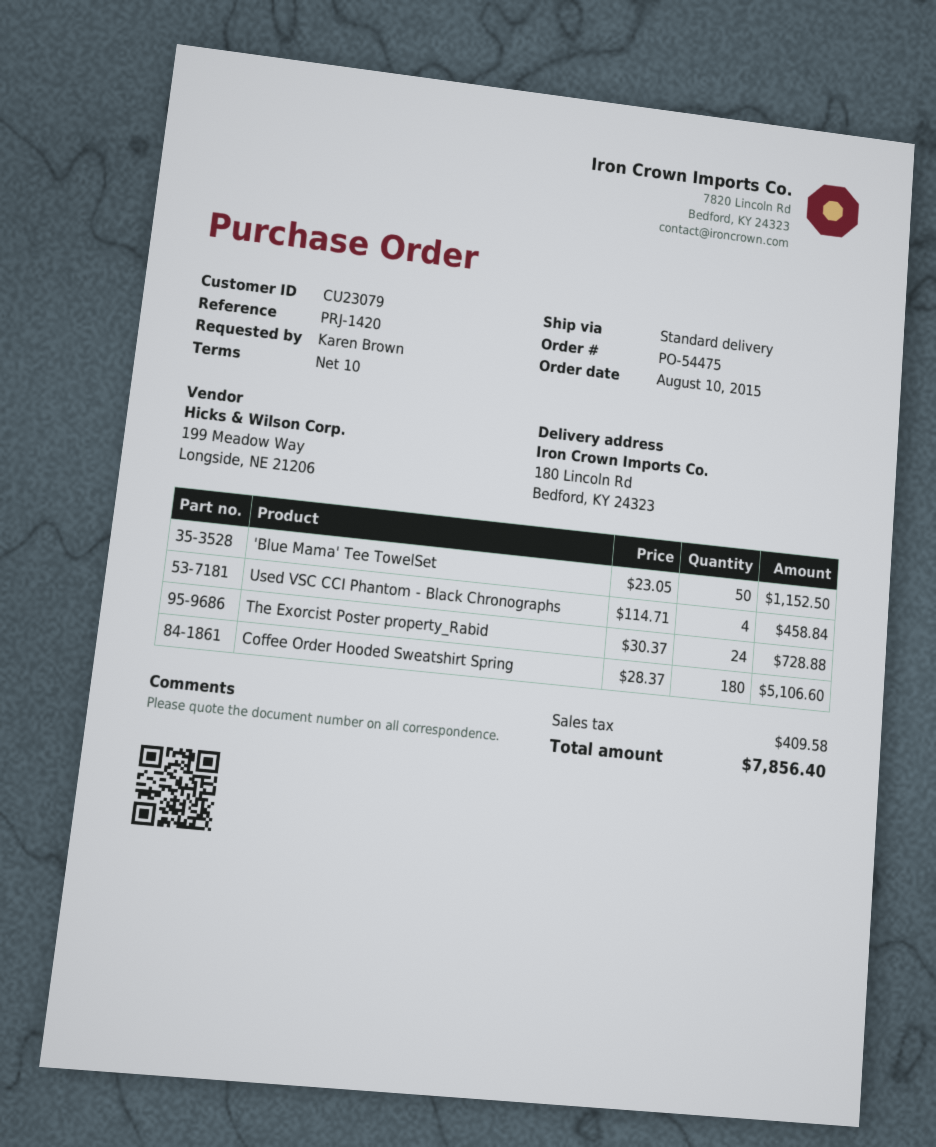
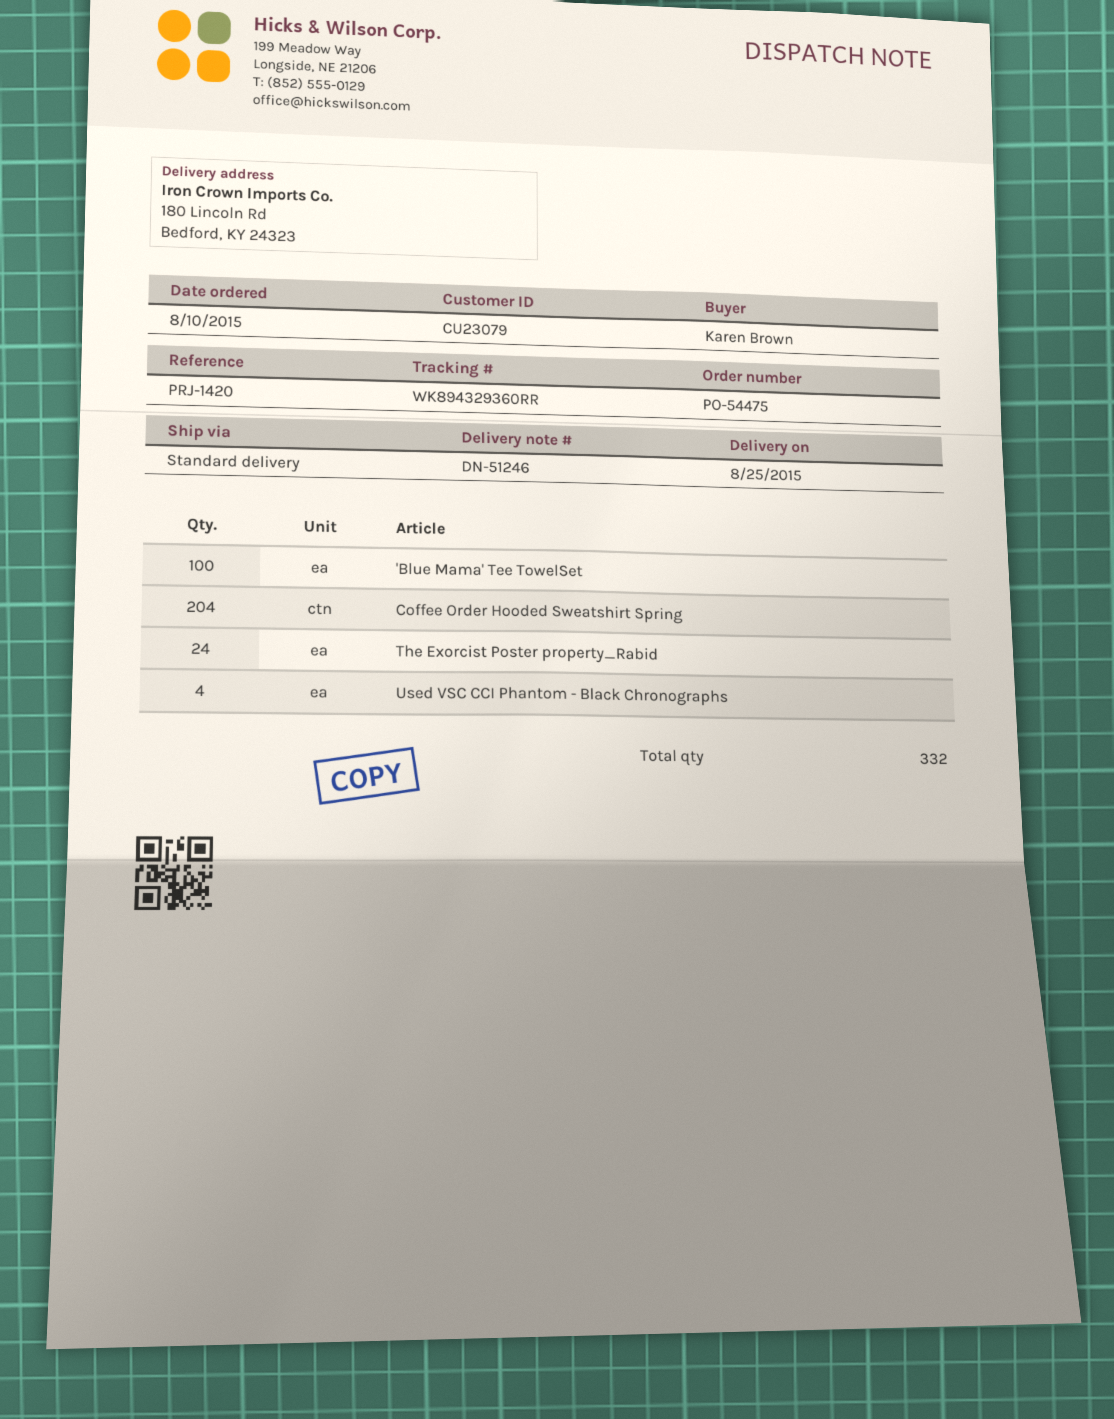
'Blue Mama' Tee TowelSet: 50 -> 100
Coffee Order Hooded Sweatshirt Spring: 180 -> 204

